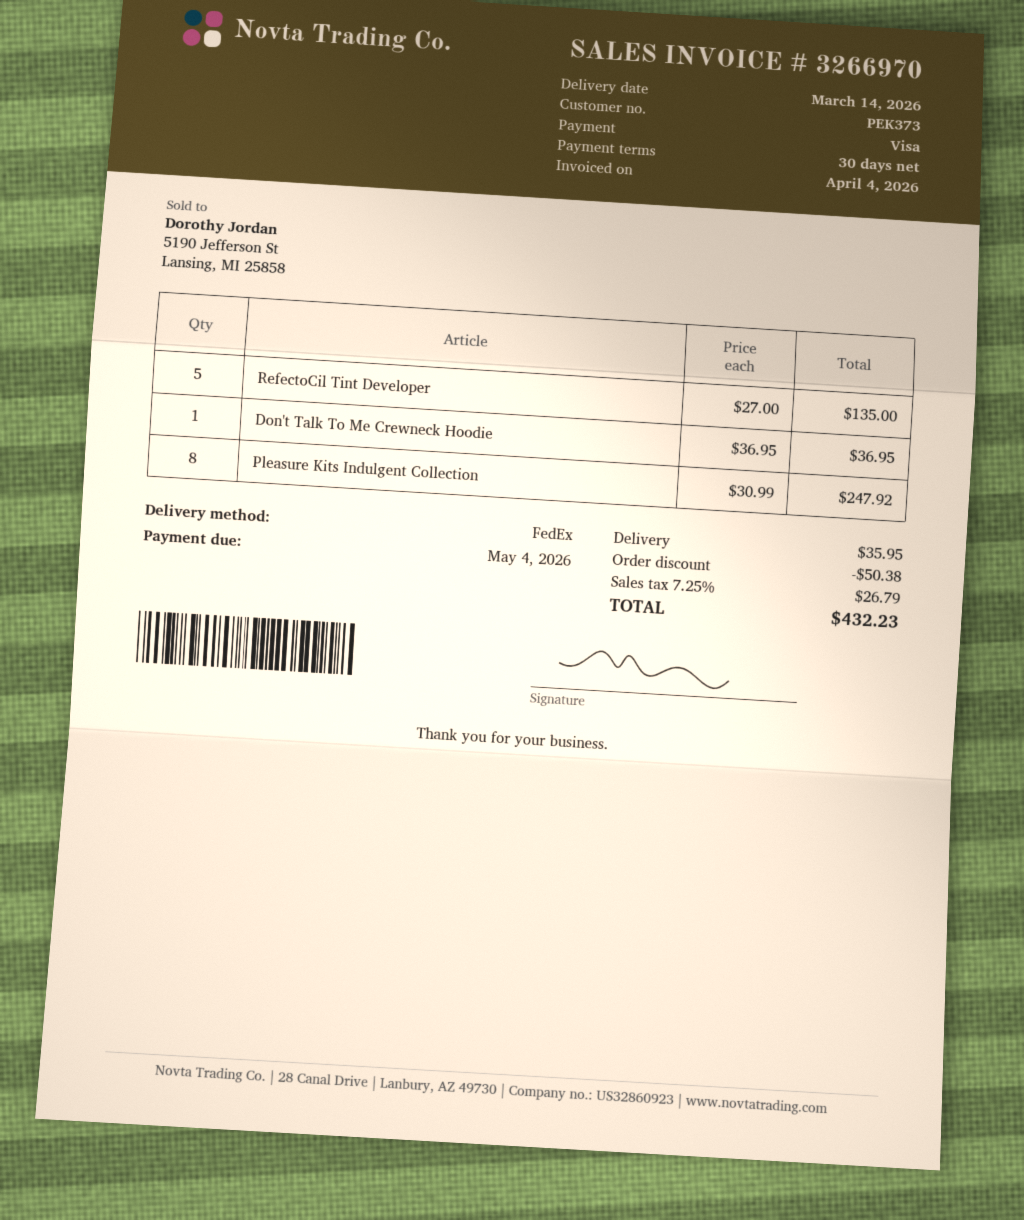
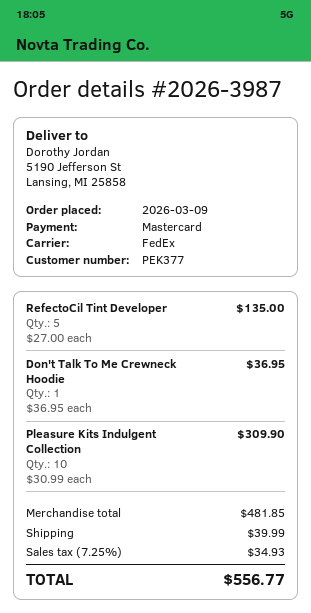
customer number: PEK373 -> PEK377
payment method: Visa -> Mastercard
Pleasure Kits Indulgent Collection: 8 x 30.99 = 247.92 -> 10 x 30.99 = 309.90
discount: 50.38 -> none
shipping: 35.95 -> 39.99
tax: 7.25% = 26.79 -> 7.25% = 34.93
total: 432.23 -> 556.77

